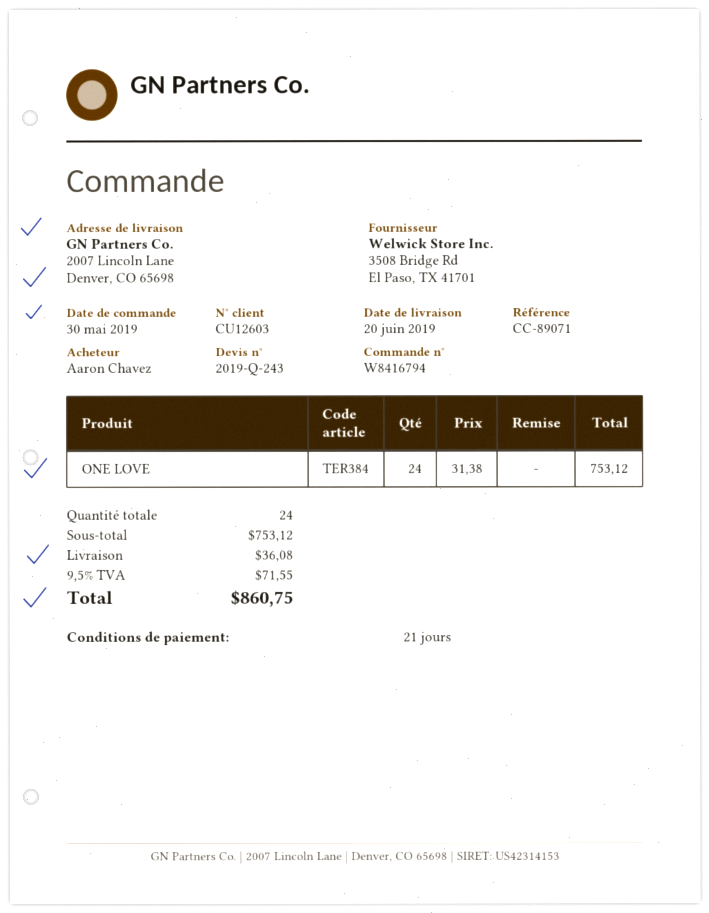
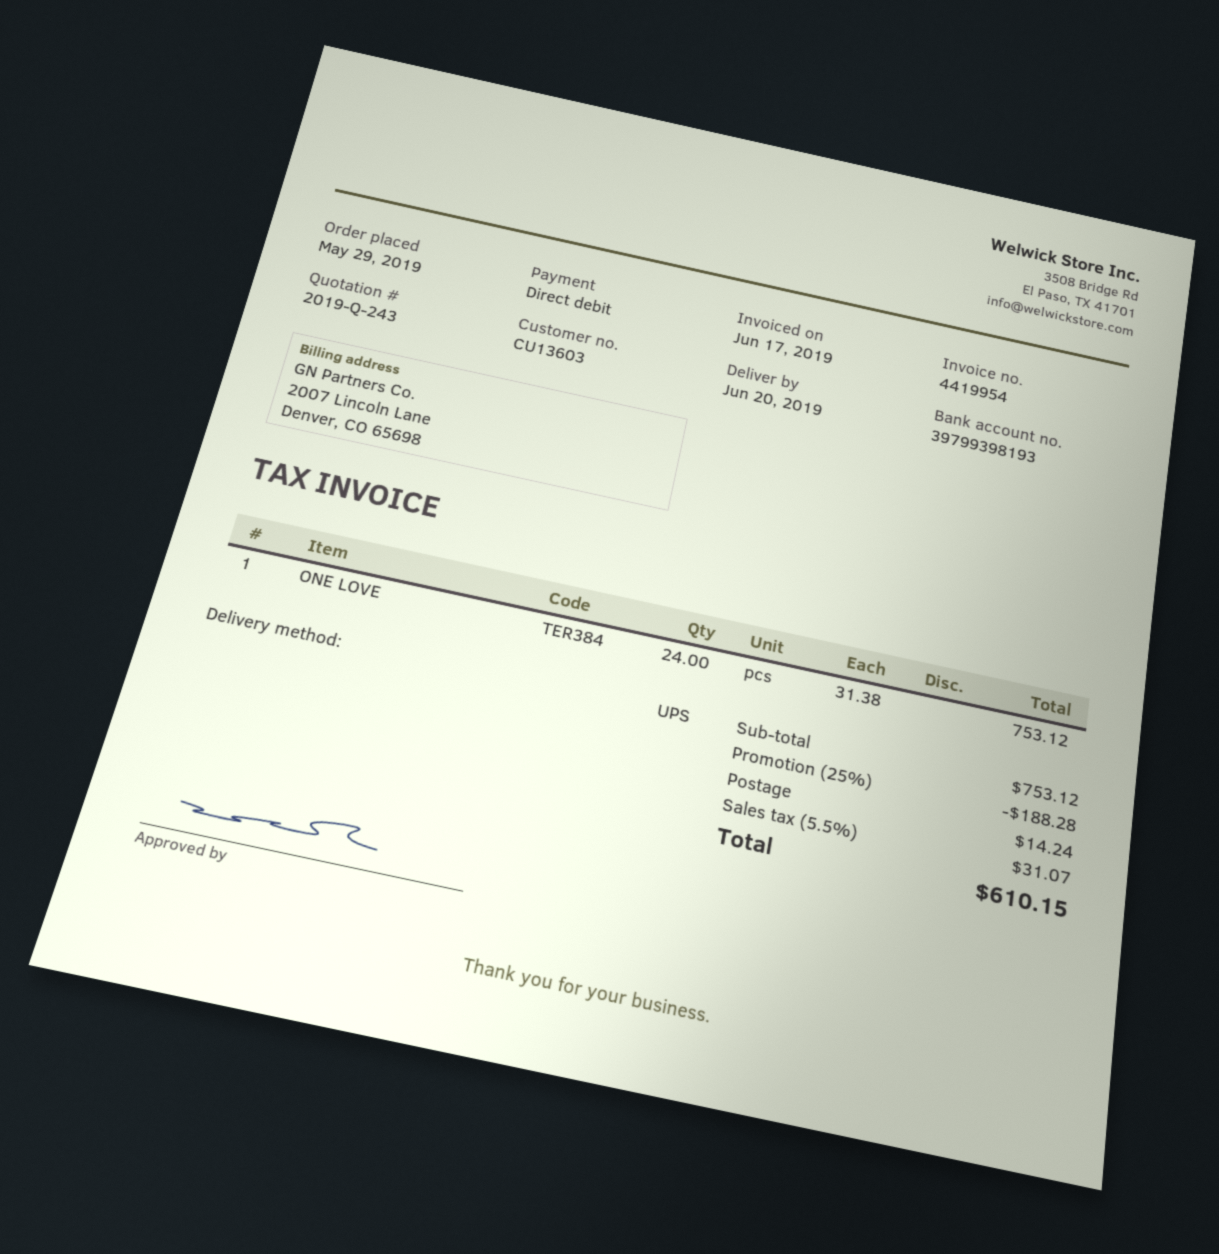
order date: 2019-05-30 -> 2019-05-29
customer number: CU12603 -> CU13603
discount: none -> 25% = 188.28
shipping: 36.08 -> 14.24
tax: 9.5% = 71.55 -> 5.5% = 31.07
total: 860.75 -> 610.15

